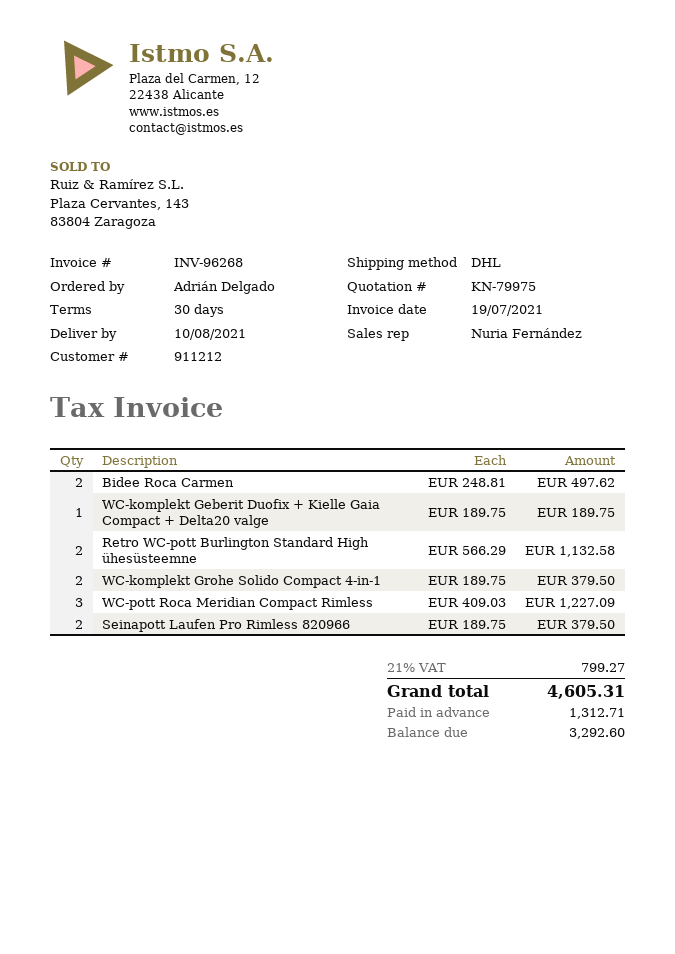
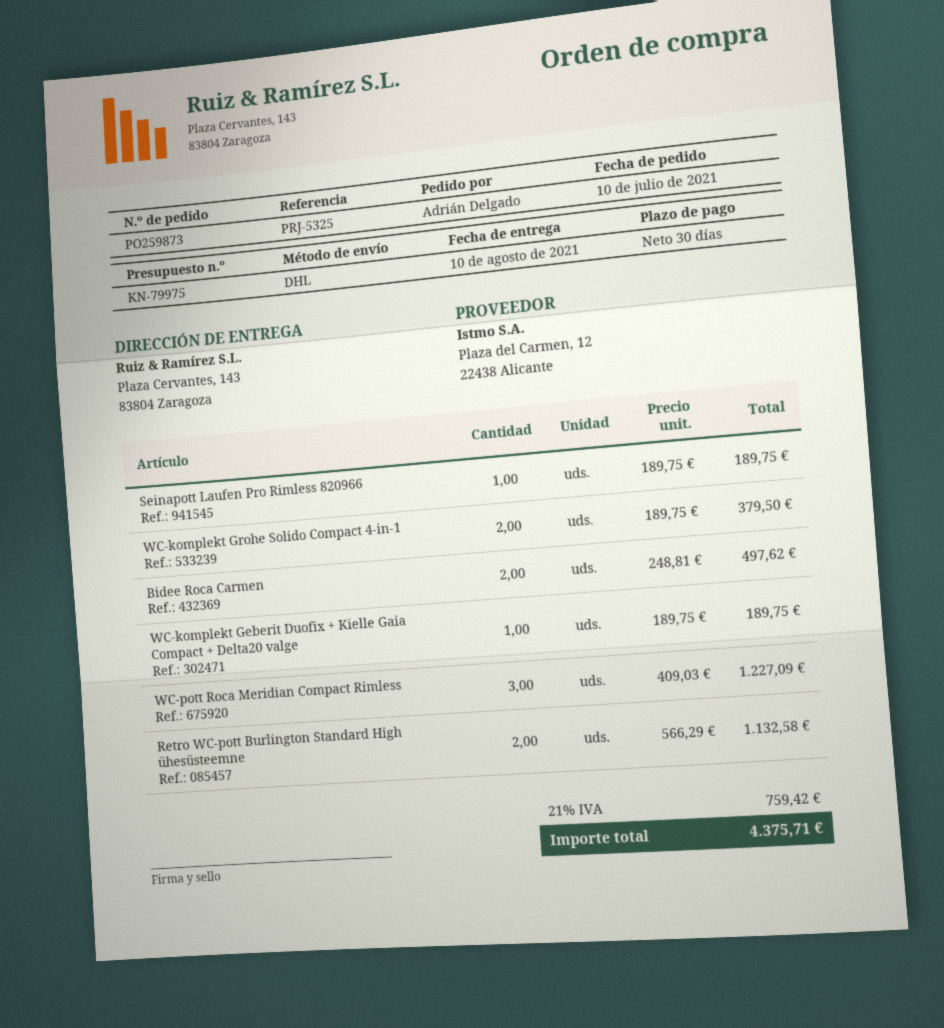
Seinapott Laufen Pro Rimless 820966: 2 x 189.75 = 379.50 -> 1 x 189.75 = 189.75
tax: 21% = 799.27 -> 21% = 759.42
total: 4605.31 -> 4375.71

